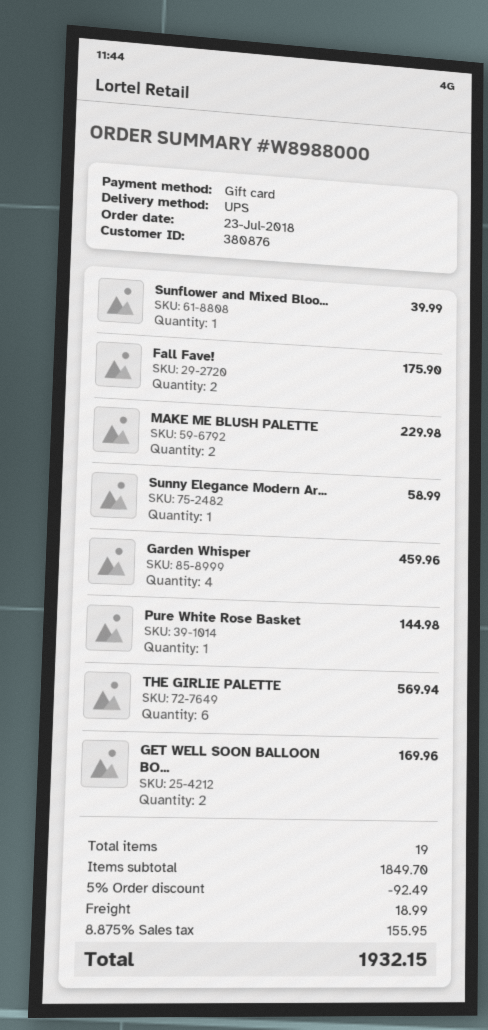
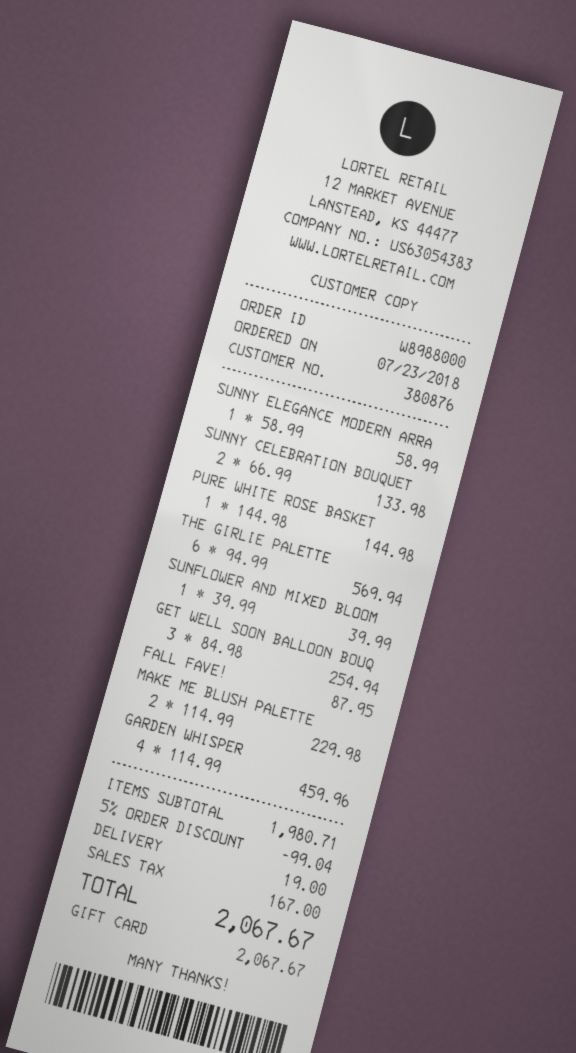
Fall Fave!: 2 for 175.90 -> 1 for 87.95
GET WELL SOON BALLOON BO...: 2 for 169.96 -> 3 for 254.94
SUNNY CELEBRATION BOUQUET: none -> 2 for 133.98
subtotal: 1849.70 -> 1980.71
discount: 5% = 92.49 -> 5% = 99.04
shipping: 18.99 -> 19.00
tax: 155.95 -> 167.00
total: 1932.15 -> 2067.67

